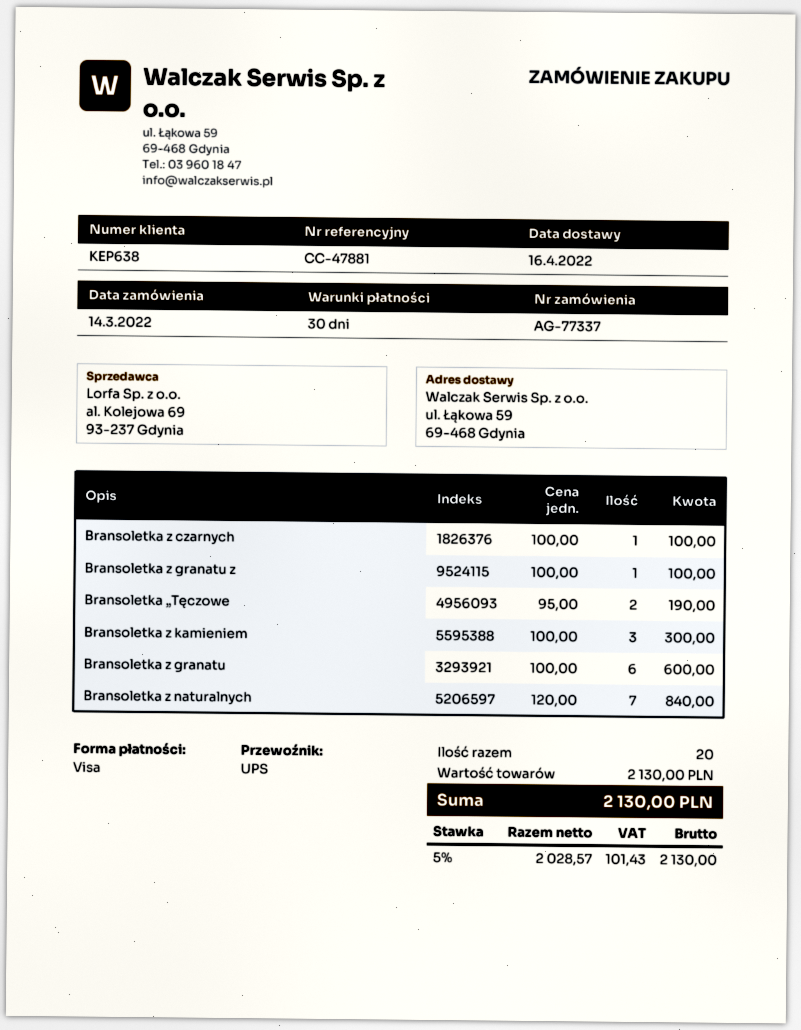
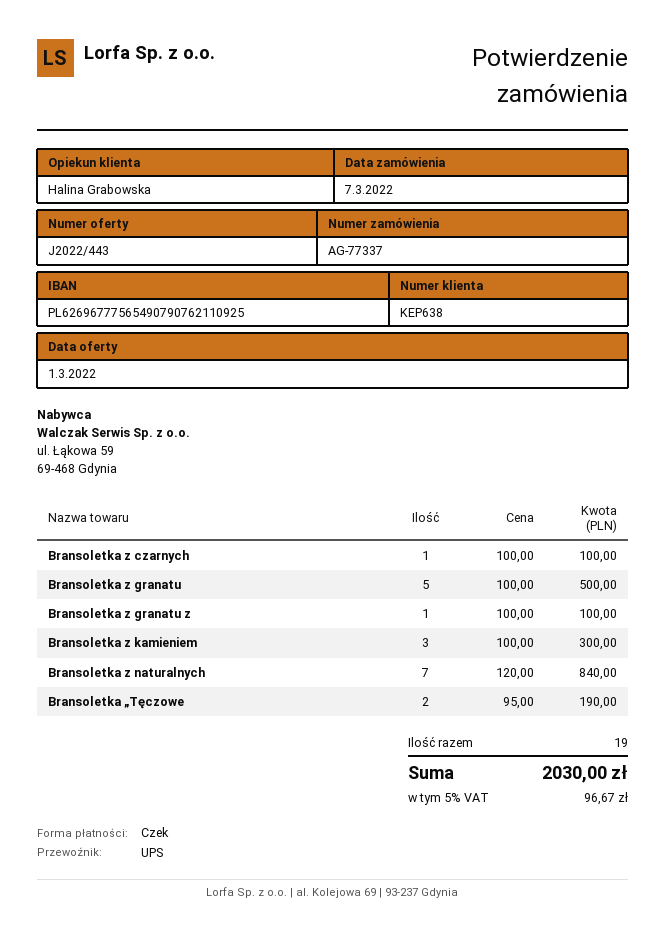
order date: 2022-03-14 -> 2022-03-07
payment method: Visa -> cheque
Bransoletka z granatu: 6 x 100.00 = 600.00 -> 5 x 100.00 = 500.00
total quantity: 20 -> 19
tax: 5% = 101.43 -> 5% = 96.67
total: 2130.00 -> 2030.00

